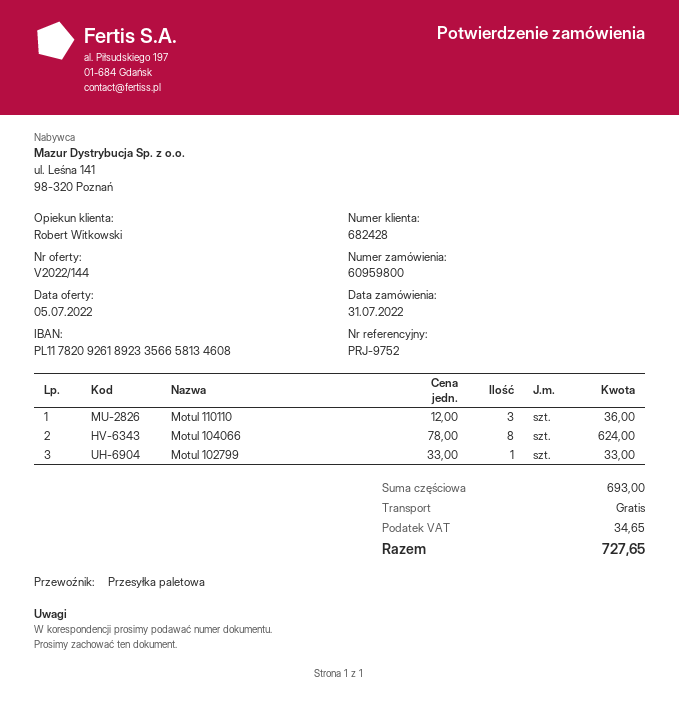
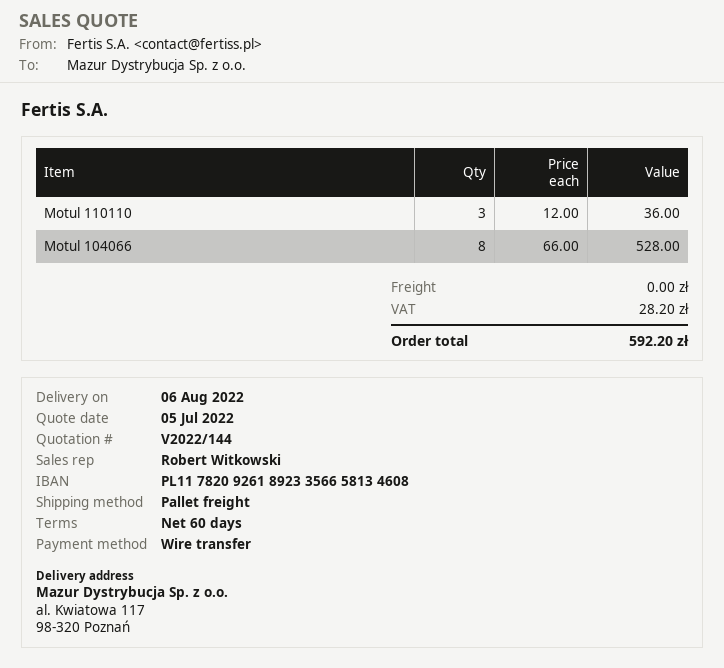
Motul 104066: 8 x 78.00 = 624.00 -> 8 x 66.00 = 528.00
Motul 102799: 1 x 33.00 = 33.00 -> none
tax: 34.65 -> 28.20
total: 727.65 -> 592.20

